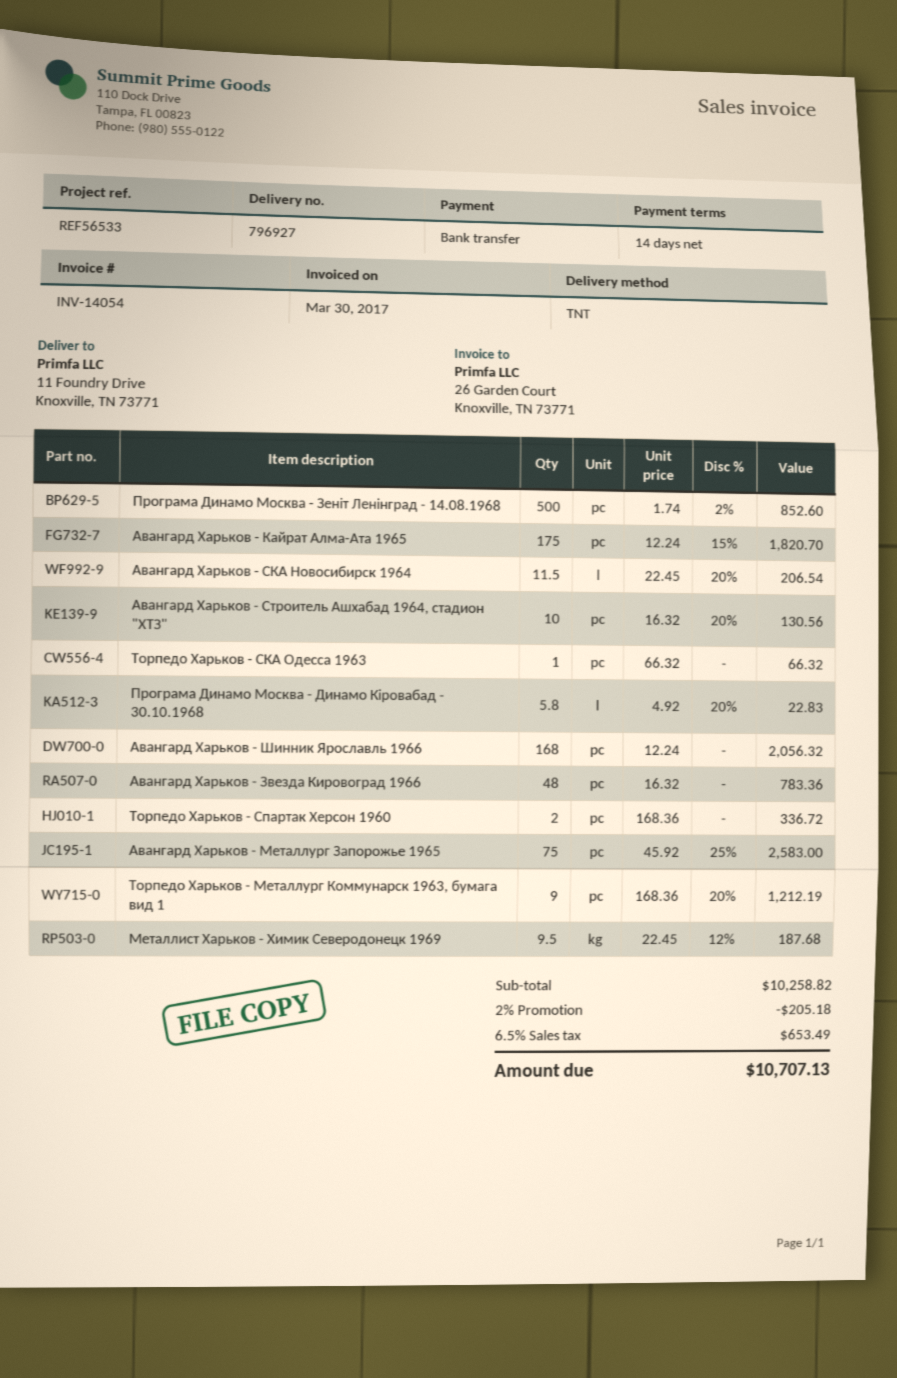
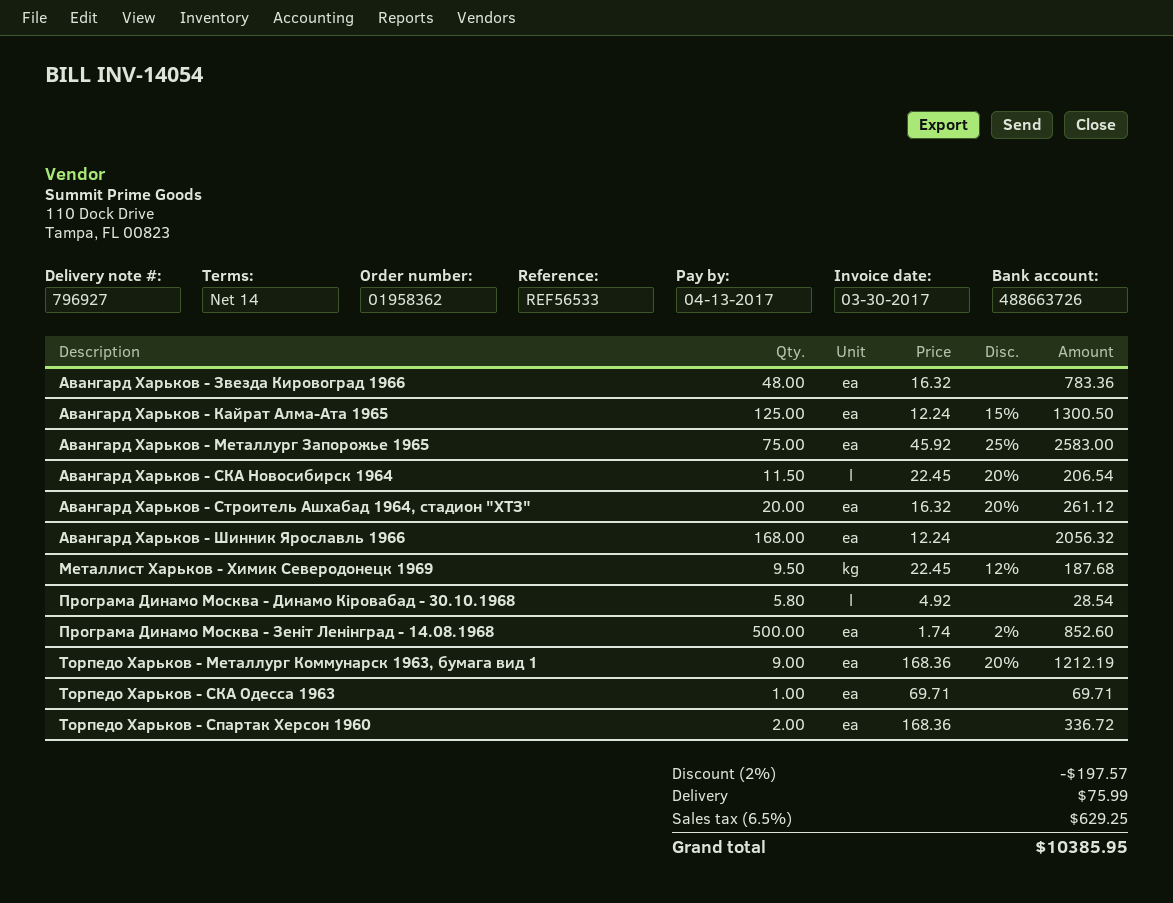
Авангард Харьков - Кайрат Алма-Ата 1965: 175 x 12.24 - 15% = 1820.70 -> 125 x 12.24 - 15% = 1300.50
Авангард Харьков - Строитель Ашхабад 1964, стадион "ХТЗ": 10 x 16.32 - 20% = 130.56 -> 20 x 16.32 - 20% = 261.12
Торпедо Харьков - СКА Одесса 1963: 1 x 66.32 = 66.32 -> 1 x 69.71 = 69.71
Програма Динамо Москва - Динамо Кіровабад - 30.10.1968: 5.8 x 4.92 - 20% = 22.83 -> 5.8 x 4.92 = 28.54
discount: 2% = 205.18 -> 2% = 197.57
shipping: none -> 75.99
tax: 6.5% = 653.49 -> 6.5% = 629.25
total: 10707.13 -> 10385.95

